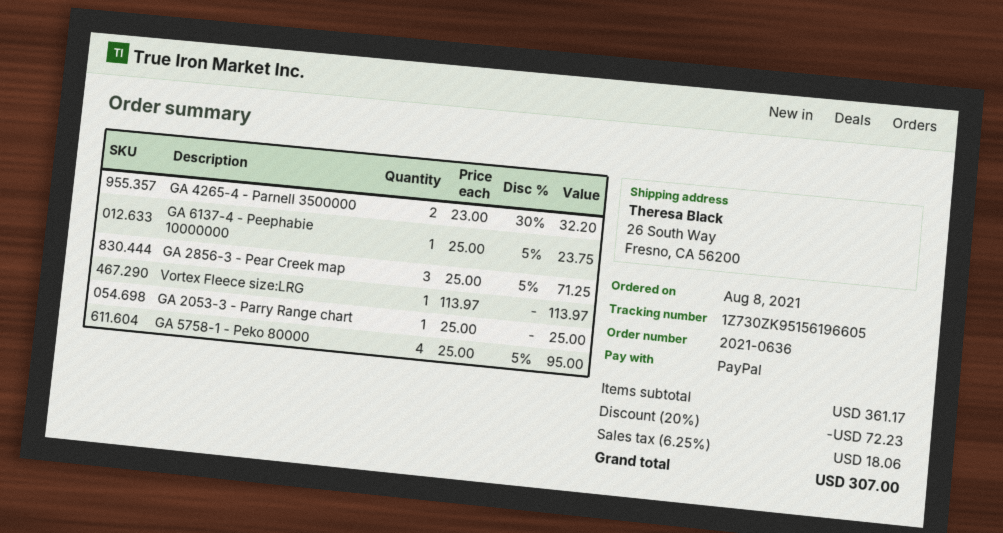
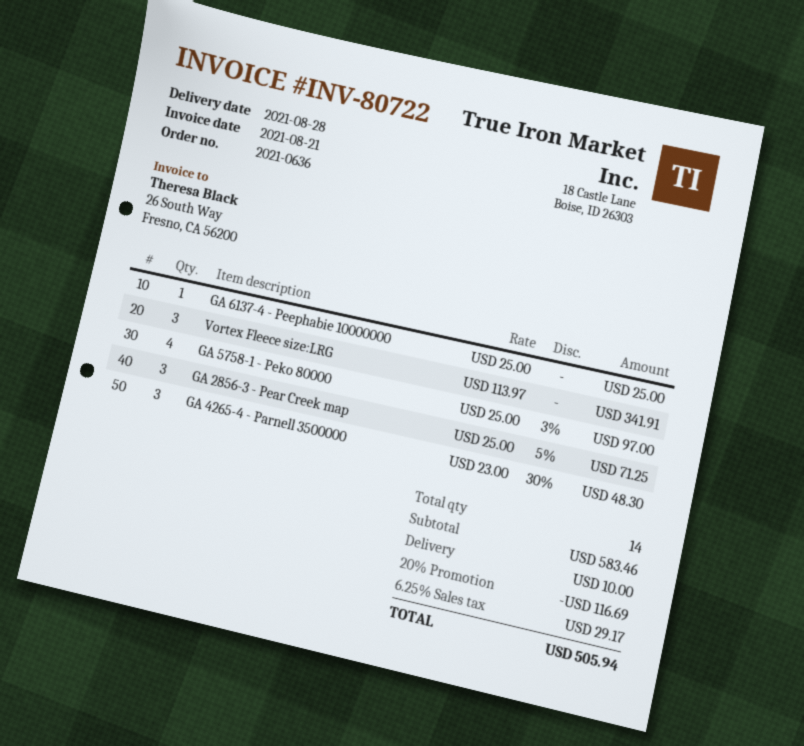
GA 4265-4 - Parnell 3500000: 2 x 23.00 - 30% = 32.20 -> 3 x 23.00 - 30% = 48.30
GA 6137-4 - Peephabie 10000000: 1 x 25.00 - 5% = 23.75 -> 1 x 25.00 = 25.00
Vortex Fleece size:LRG: 1 x 113.97 = 113.97 -> 3 x 113.97 = 341.91
GA 2053-3 - Parry Range chart: 1 x 25.00 = 25.00 -> none
GA 5758-1 - Peko 80000: 4 x 25.00 - 5% = 95.00 -> 4 x 25.00 - 3% = 97.00
subtotal: 361.17 -> 583.46
discount: 20% = 72.23 -> 20% = 116.69
shipping: none -> 10.00
tax: 6.25% = 18.06 -> 6.25% = 29.17
total: 307.00 -> 505.94

